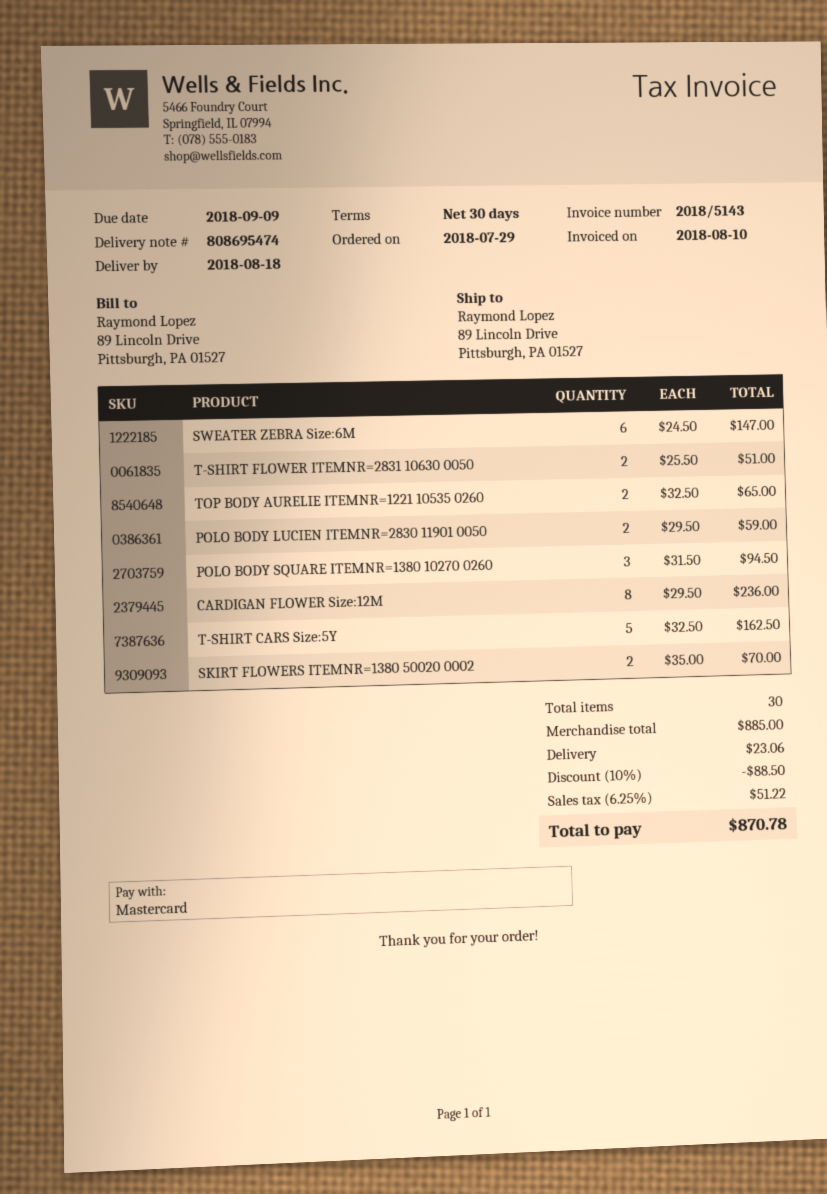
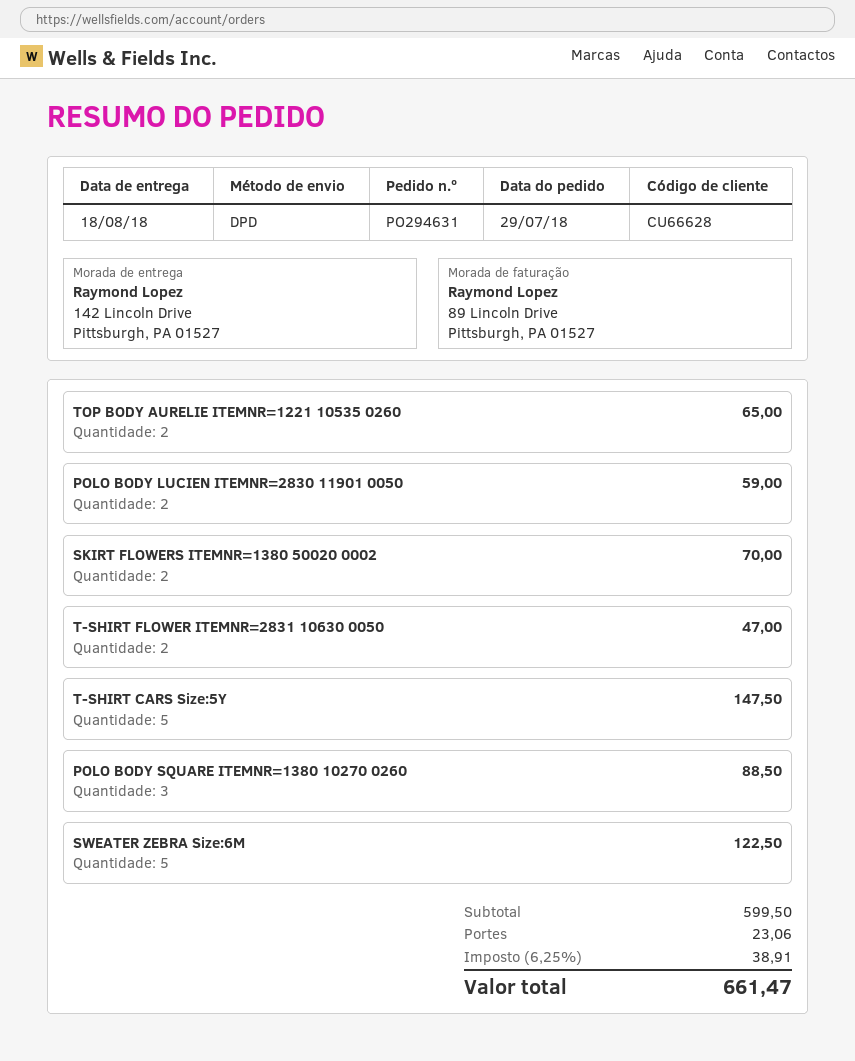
ship to: 89 Lincoln Drive, Pittsburgh, PA 01527 -> 142 Lincoln Drive, Pittsburgh, PA 01527
SWEATER ZEBRA Size:6M: 6 for 147.00 -> 5 for 122.50
T-SHIRT FLOWER ITEMNR=2831 10630 0050: 2 for 51.00 -> 2 for 47.00
POLO BODY SQUARE ITEMNR=1380 10270 0260: 3 for 94.50 -> 3 for 88.50
CARDIGAN FLOWER Size:12M: 8 for 236.00 -> none
T-SHIRT CARS Size:5Y: 5 for 162.50 -> 5 for 147.50
subtotal: 885.00 -> 599.50
discount: 10% = 88.50 -> none
tax: 6.25% = 51.22 -> 6.25% = 38.91
total: 870.78 -> 661.47

